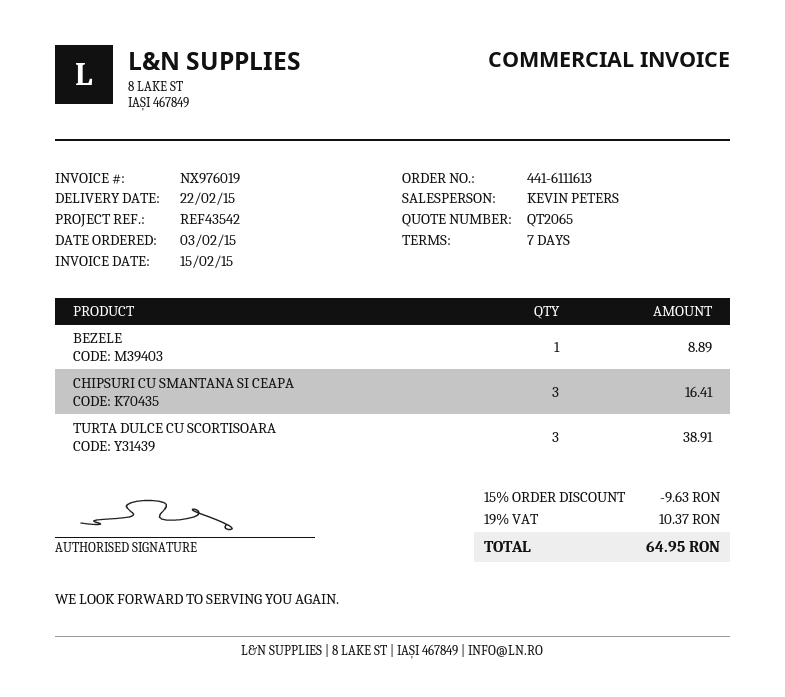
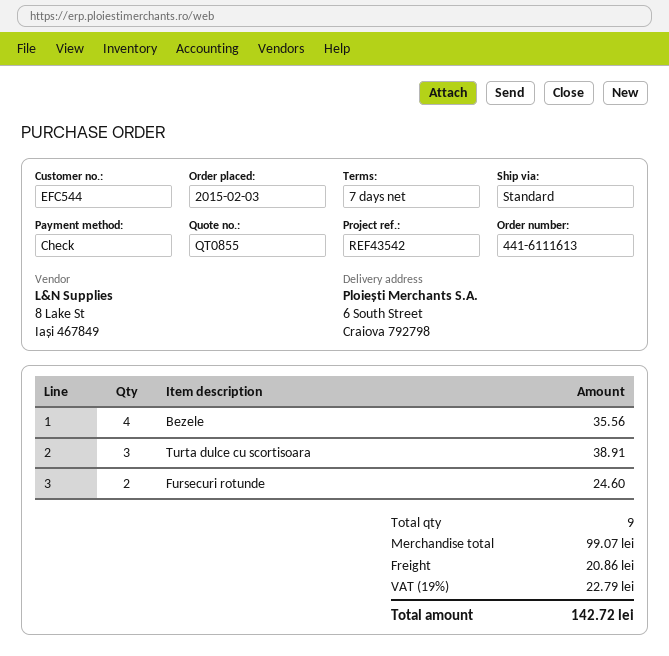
quote number: QT2065 -> QT0855
BEZELE: 1 for 8.89 -> 4 for 35.56
CHIPSURI CU SMANTANA SI CEAPA: 3 for 16.41 -> none
Fursecuri rotunde: none -> 2 for 24.60
discount: 15% = 9.63 -> none
shipping: none -> 20.86
tax: 19% = 10.37 -> 19% = 22.79
total: 64.95 -> 142.72

